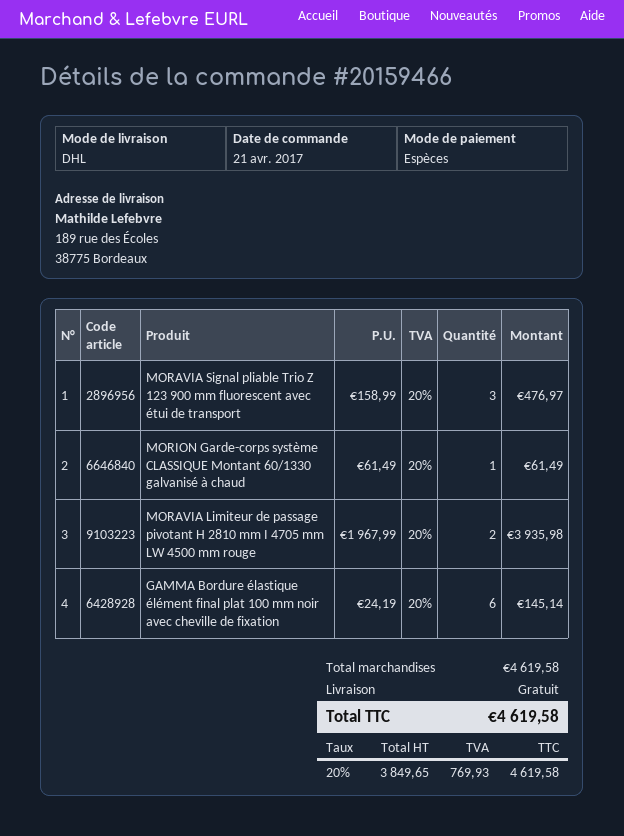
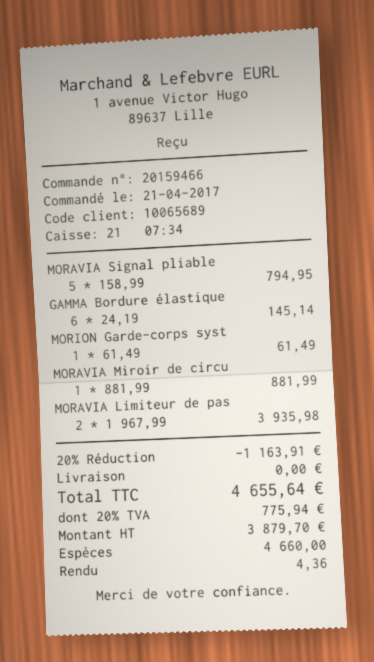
MORAVIA Signal pliable Trio Z 123 900 mm fluorescent avec étui de transport: 3 x 158.99 = 476.97 -> 5 x 158.99 = 794.95
MORAVIA Miroir de circu: none -> 1 x 881.99 = 881.99
discount: none -> 20% = 1163.91
net: 3849.65 -> 3879.70
tax: 20% = 769.93 -> 20% = 775.94
total: 4619.58 -> 4655.64

